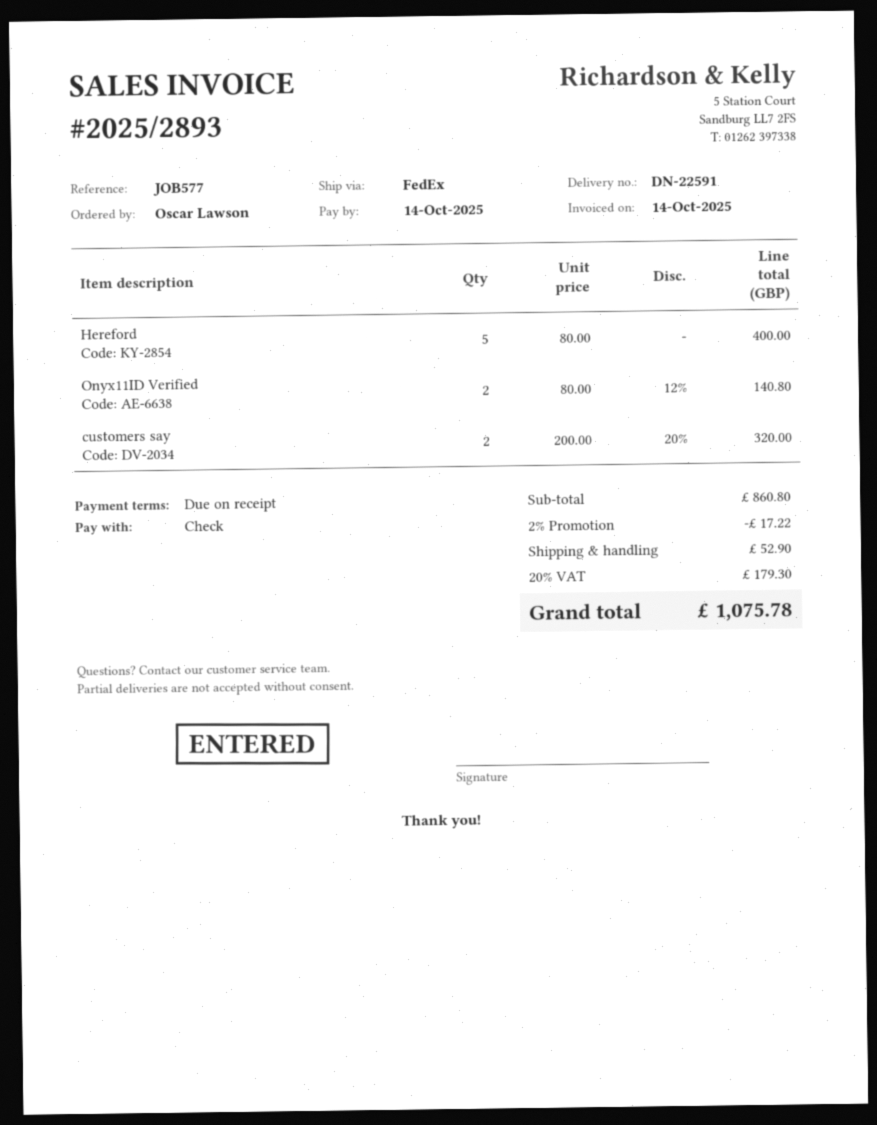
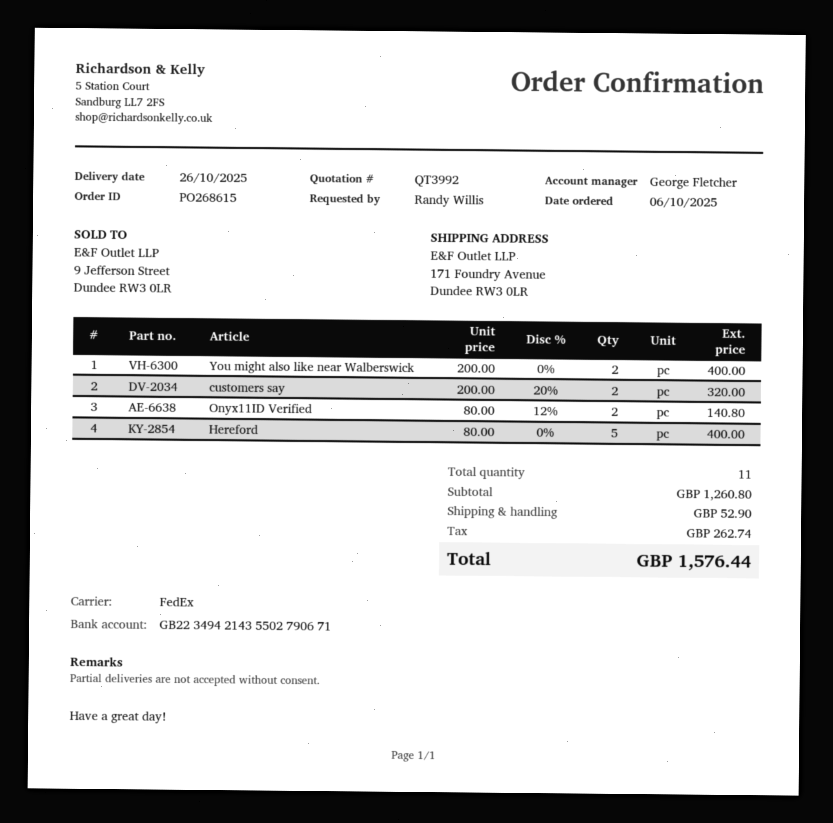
ordered by: Oscar Lawson -> Randy Willis
You might also like near Walberswick: none -> 2 x 200.00 = 400.00
subtotal: 860.80 -> 1260.80
discount: 2% = 17.22 -> none
tax: 179.30 -> 262.74
total: 1075.78 -> 1576.44

